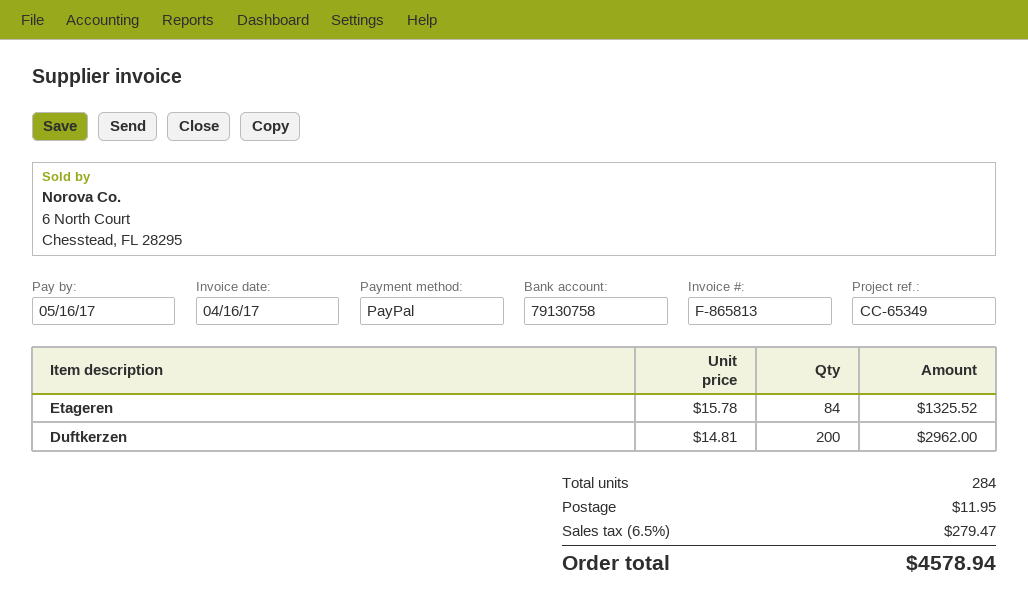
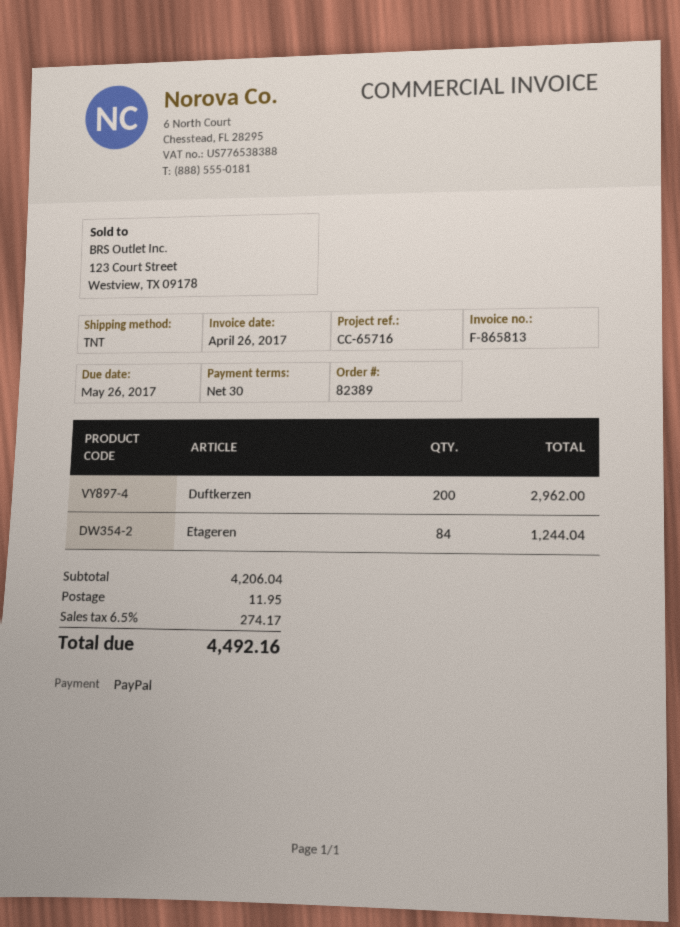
invoice date: 2017-04-16 -> 2017-04-26
due date: 2017-05-16 -> 2017-05-26
reference: CC-65349 -> CC-65716
Etageren: 84 for 1325.52 -> 84 for 1244.04
tax: 6.5% = 279.47 -> 6.5% = 274.17
total: 4578.94 -> 4492.16

